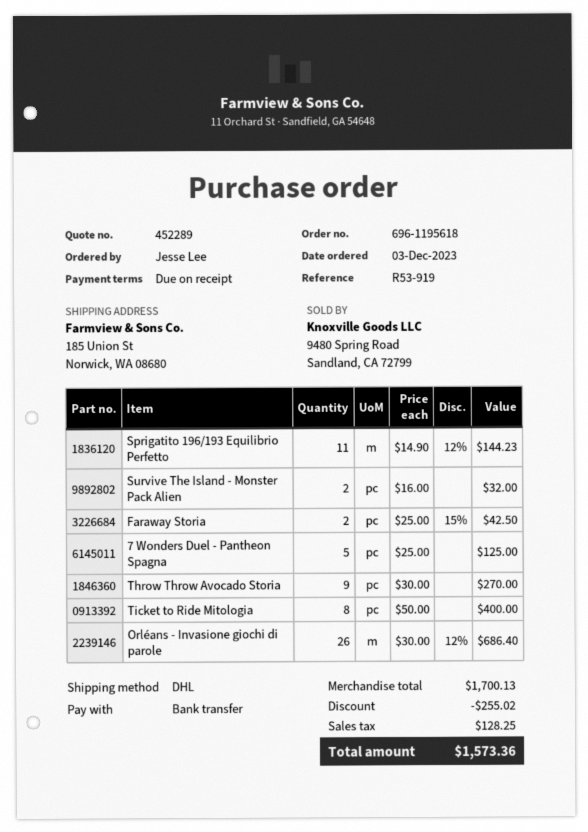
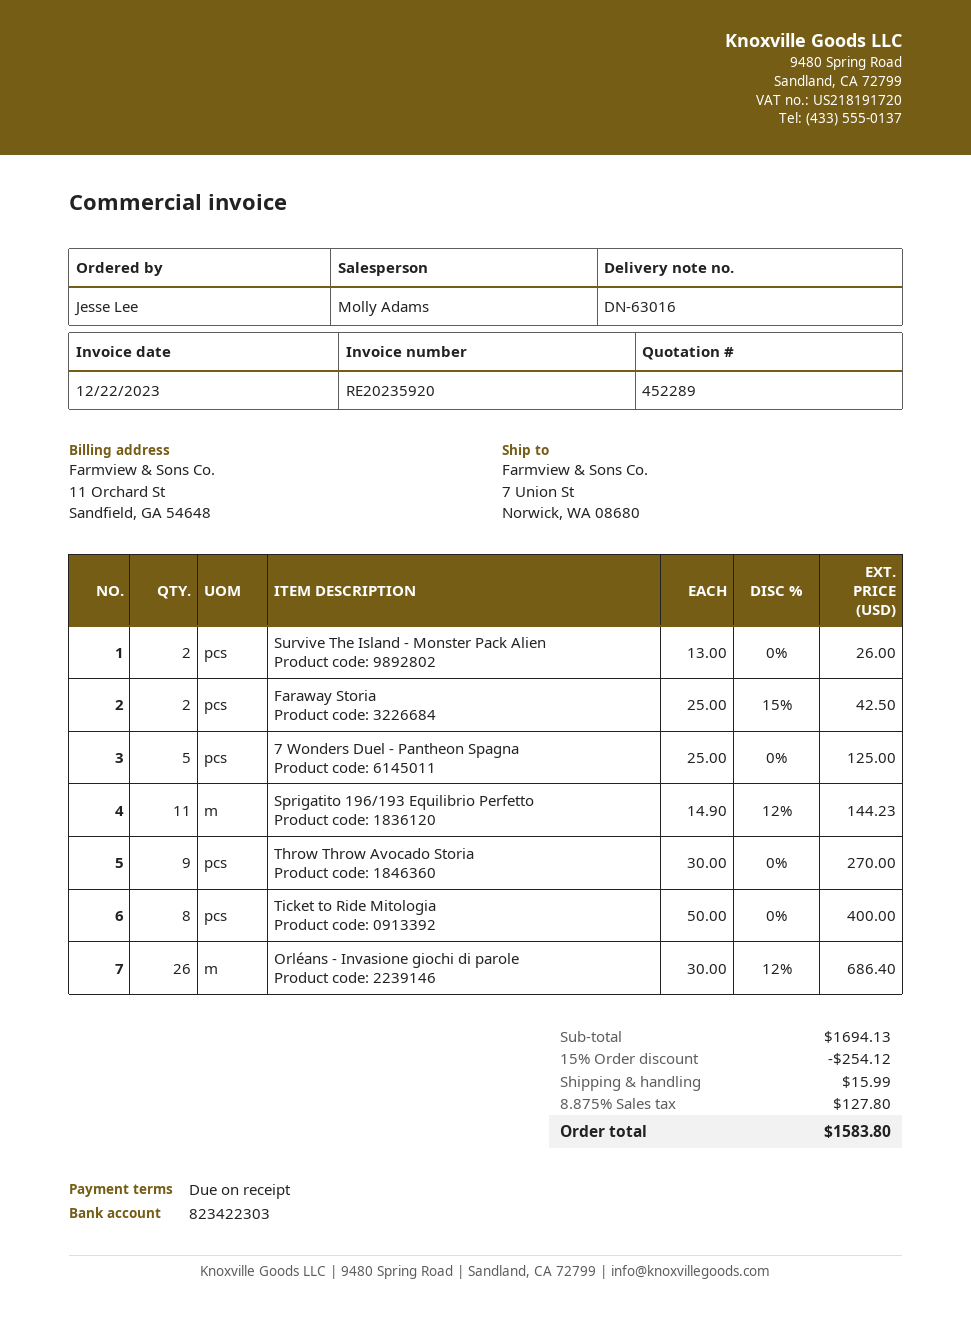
ship to: 185 Union St, Norwick, WA 08680 -> 7 Union St, Norwick, WA 08680
Survive The Island - Monster Pack Alien: 2 x 16.00 = 32.00 -> 2 x 13.00 = 26.00
subtotal: 1700.13 -> 1694.13
discount: 255.02 -> 254.12
shipping: none -> 15.99
tax: 128.25 -> 127.80
total: 1573.36 -> 1583.80

